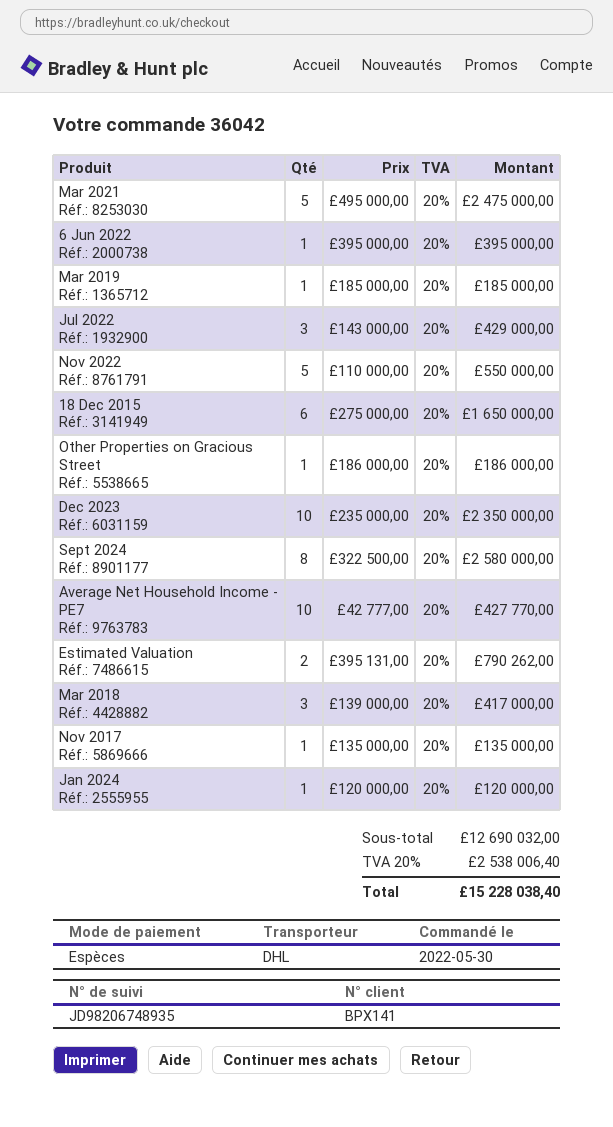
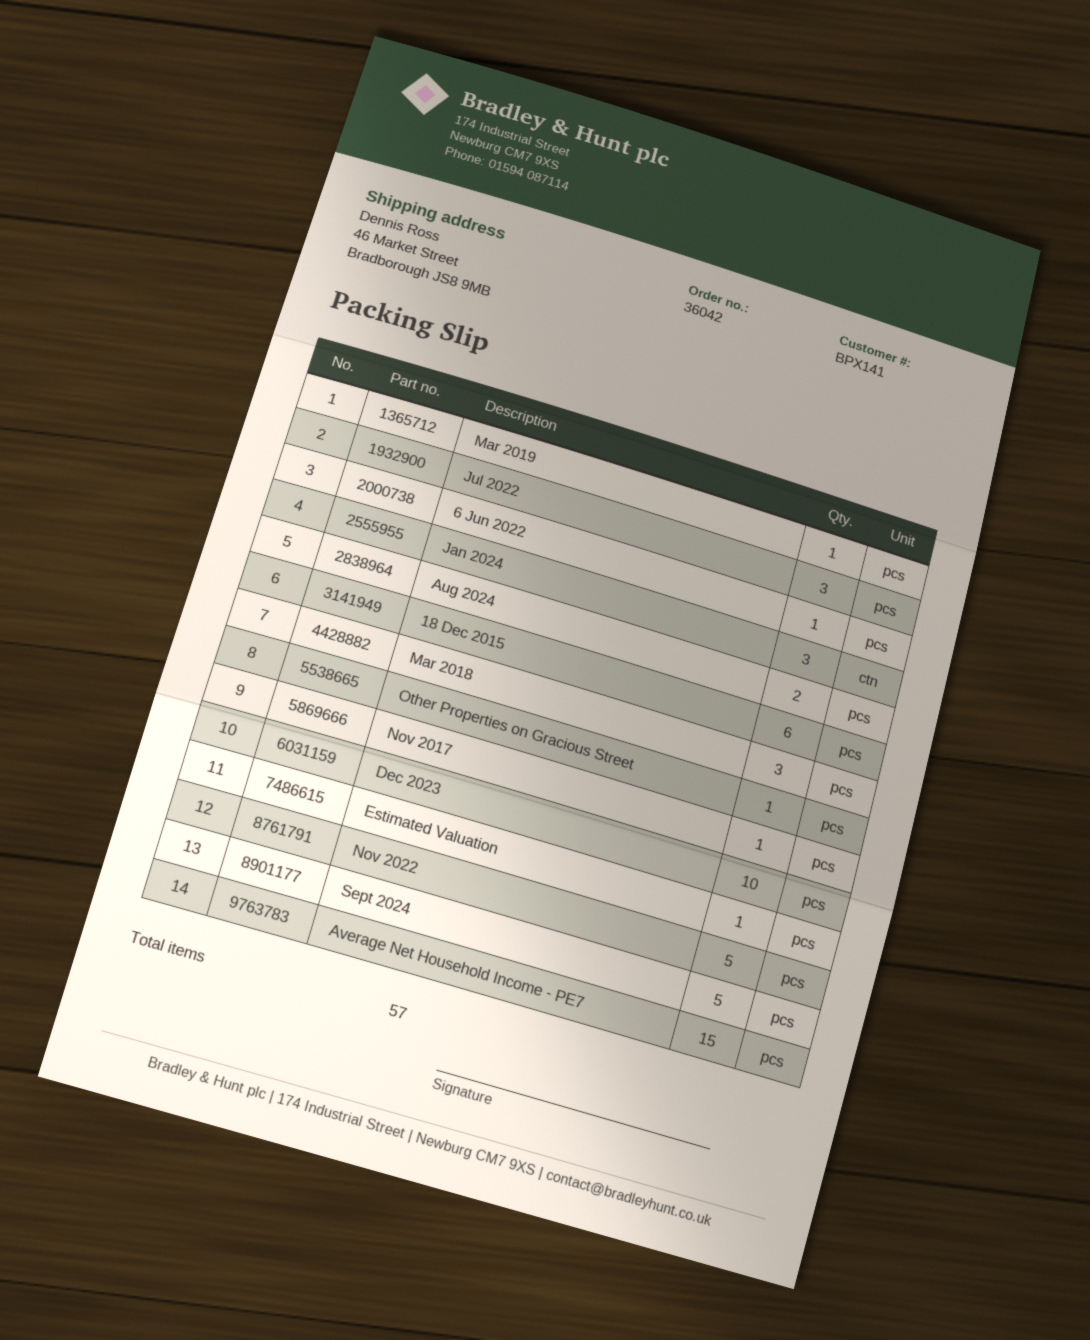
Mar 2021: 5 -> none
Sept 2024: 8 -> 5
Average Net Household Income - PE7: 10 -> 15
Estimated Valuation: 2 -> 1
Jan 2024: 1 -> 3
Aug 2024: none -> 2

